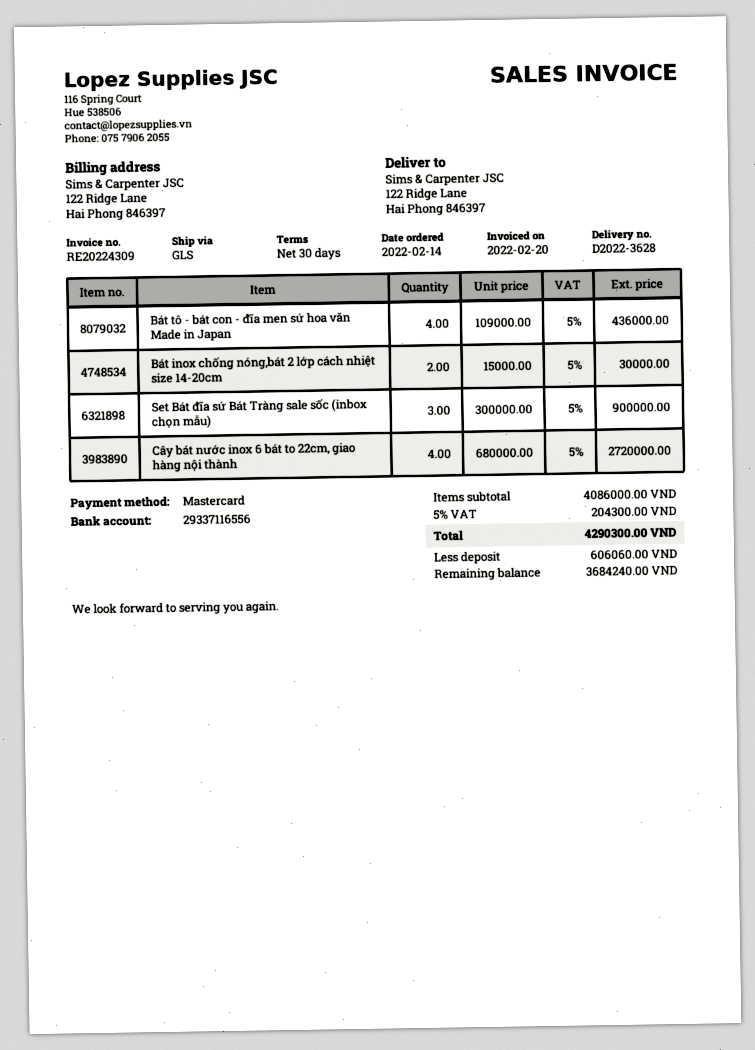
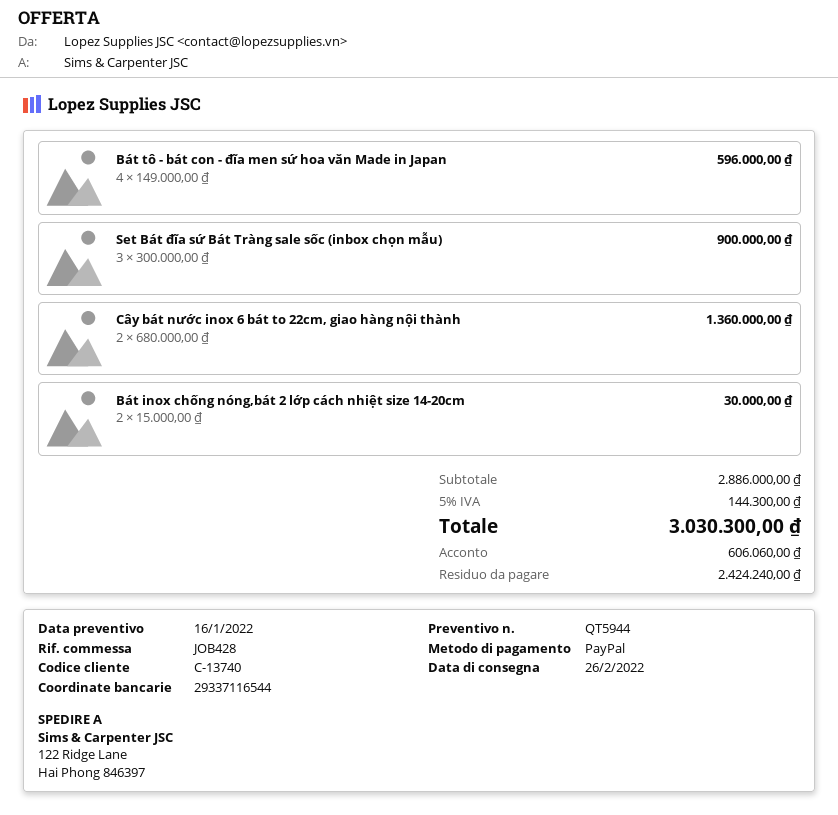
payment method: Mastercard -> PayPal
bank account: 29337116556 -> 29337116544
Bát tô - bát con - đĩa men sứ hoa văn Made in Japan: 4 x 109000.00 = 436000.00 -> 4 x 149000.00 = 596000.00
Cây bát nước inox 6 bát to 22cm, giao hàng nội thành: 4 x 680000.00 = 2720000.00 -> 2 x 680000.00 = 1360000.00
subtotal: 4086000.00 -> 2886000.00
tax: 5% = 204300.00 -> 5% = 144300.00
total: 4290300.00 -> 3030300.00
balance: 3684240.00 -> 2424240.00

